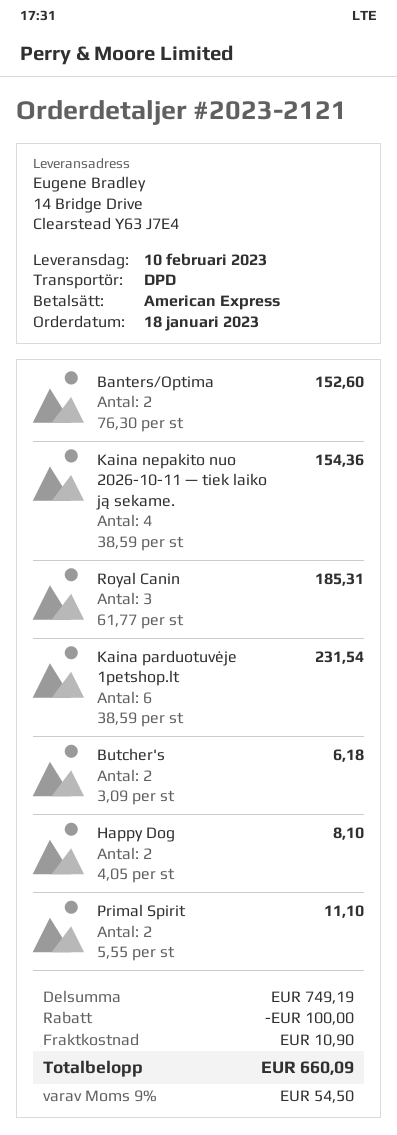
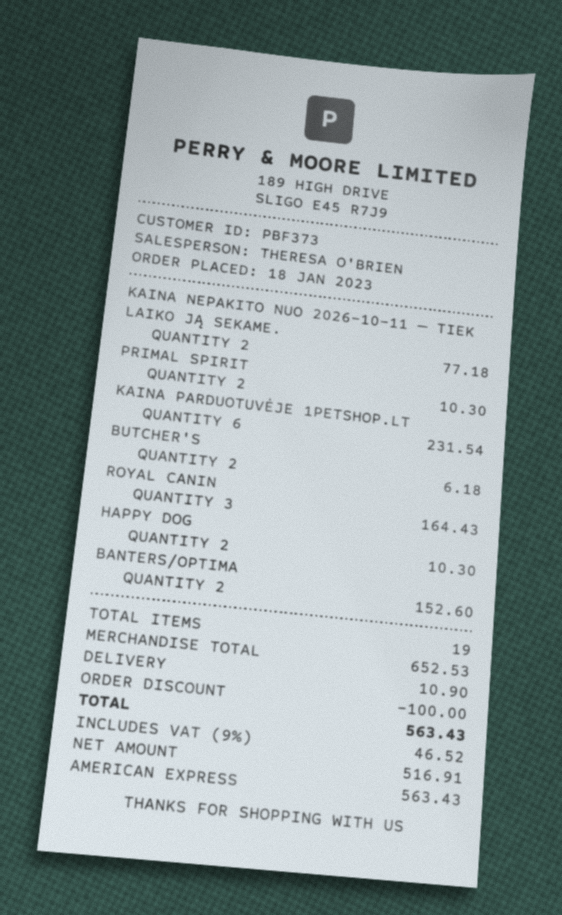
Kaina nepakito nuo 2026-10-11 — tiek laiko ją sekame.: 4 for 154.36 -> 2 for 77.18
Royal Canin: 3 for 185.31 -> 3 for 164.43
Happy Dog: 2 for 8.10 -> 2 for 10.30
Primal Spirit: 2 for 11.10 -> 2 for 10.30
subtotal: 749.19 -> 652.53
tax: 9% = 54.50 -> 9% = 46.52
total: 660.09 -> 563.43

